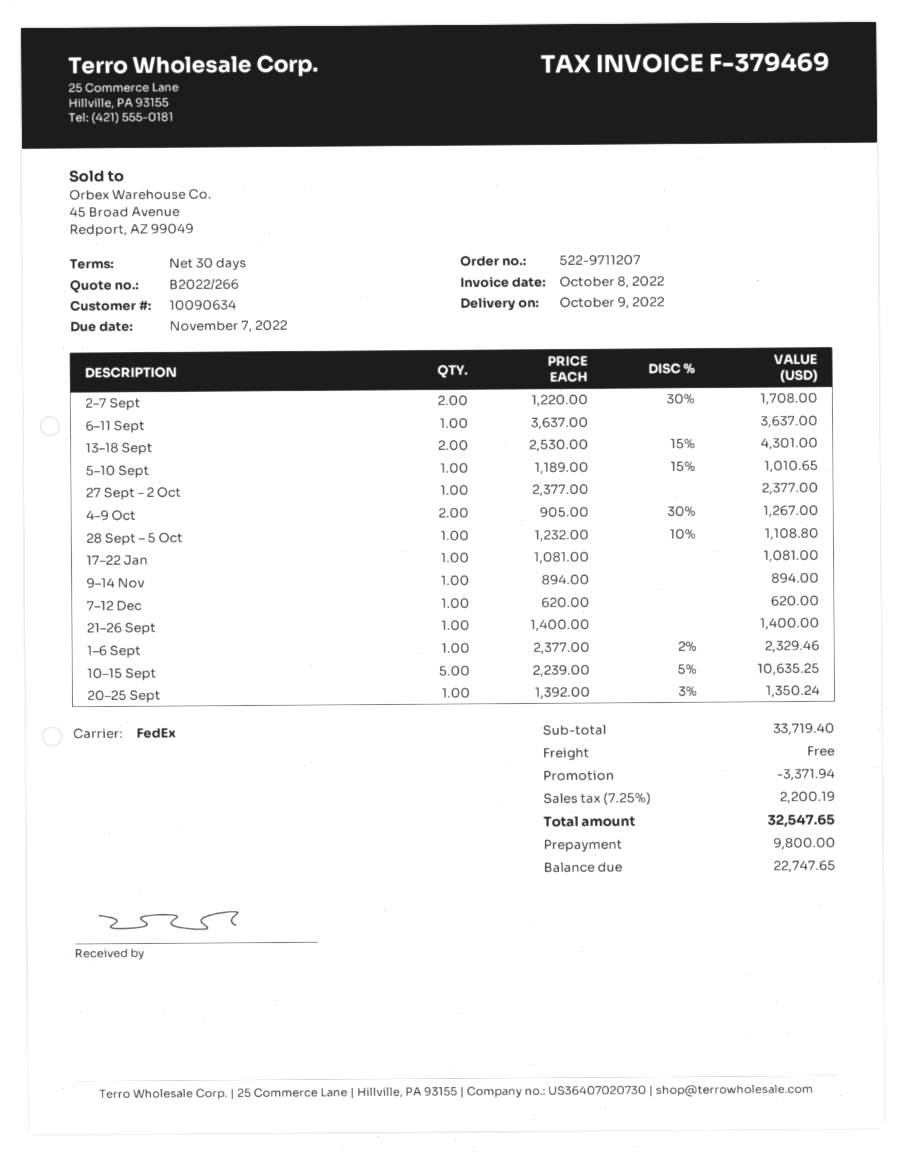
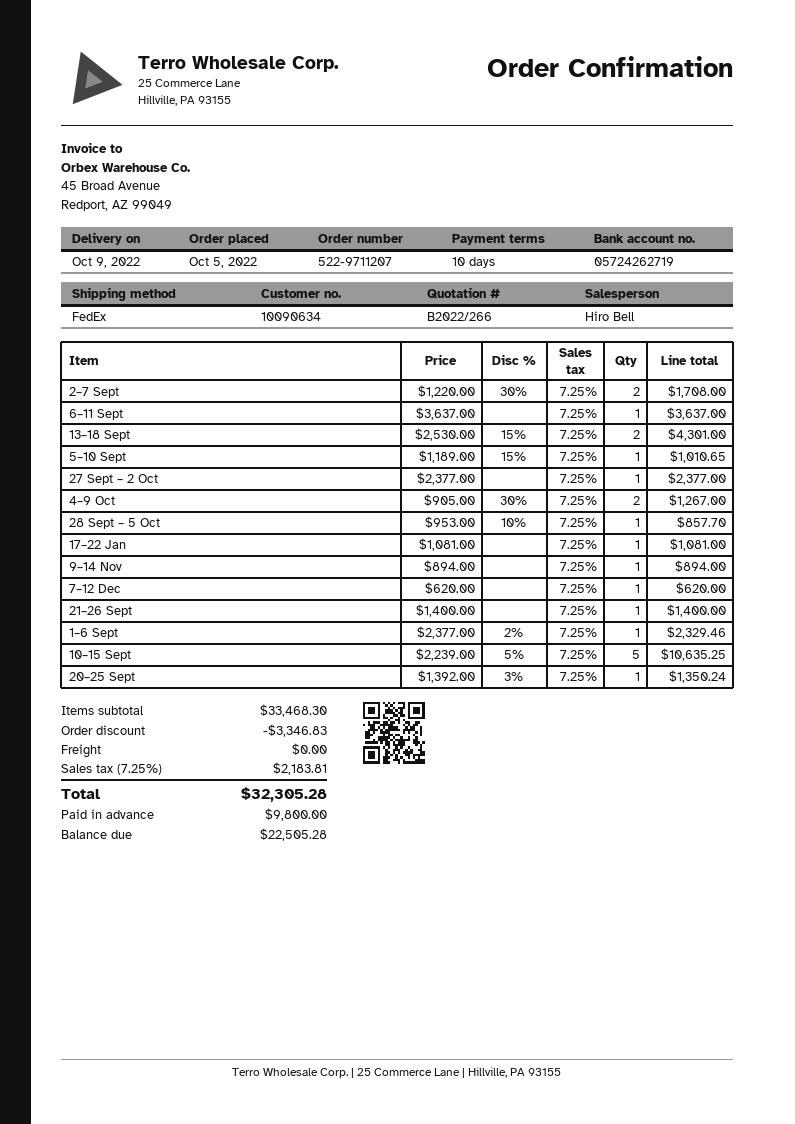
payment terms: 30 days -> 10 days
28 Sept – 5 Oct: 1 x 1232.00 - 10% = 1108.80 -> 1 x 953.00 - 10% = 857.70
subtotal: 33719.40 -> 33468.30
discount: 3371.94 -> 3346.83
tax: 7.25% = 2200.19 -> 7.25% = 2183.81
total: 32547.65 -> 32305.28
balance: 22747.65 -> 22505.28

